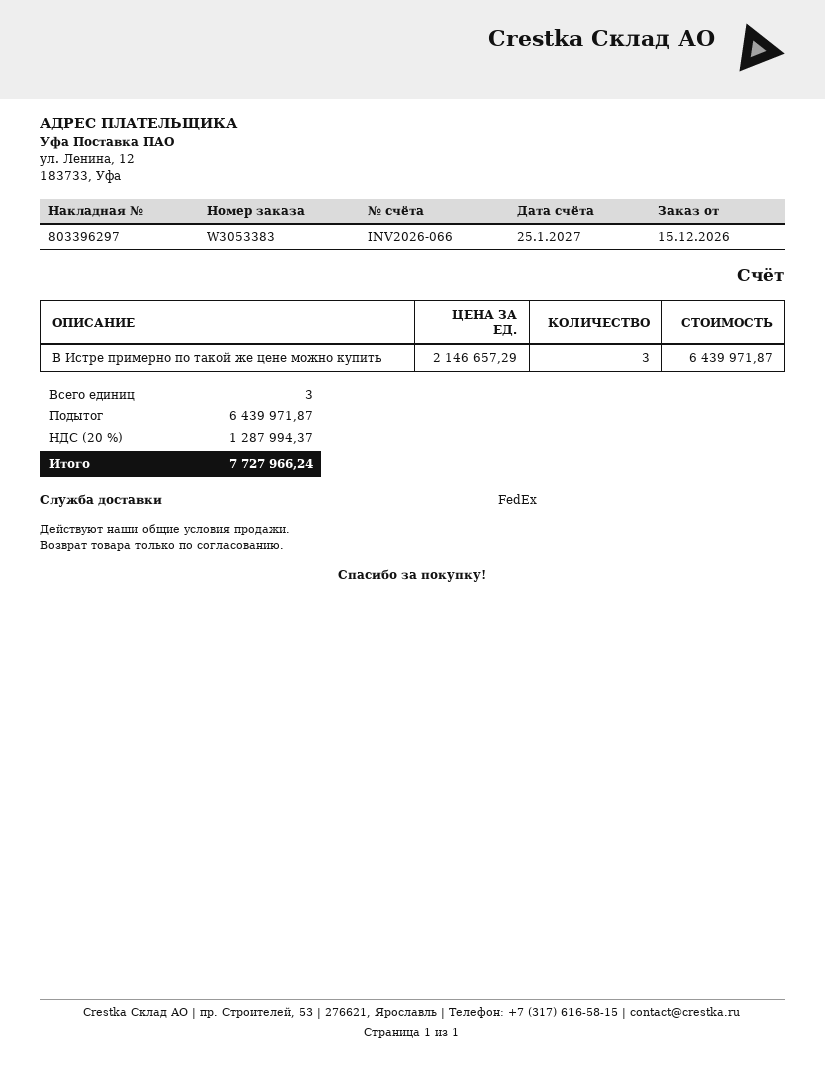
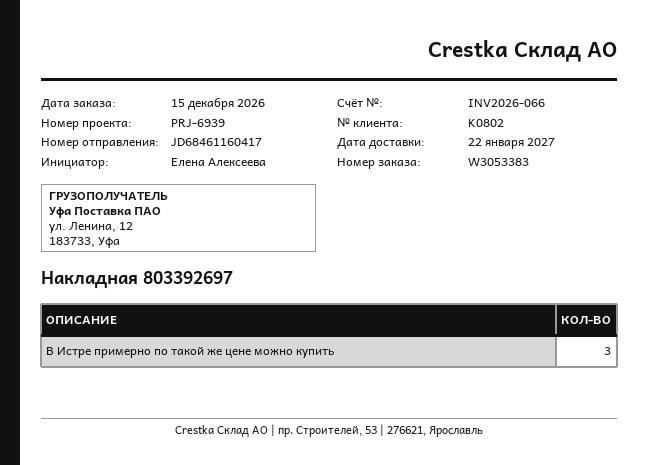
delivery note number: 803396297 -> 803392697

